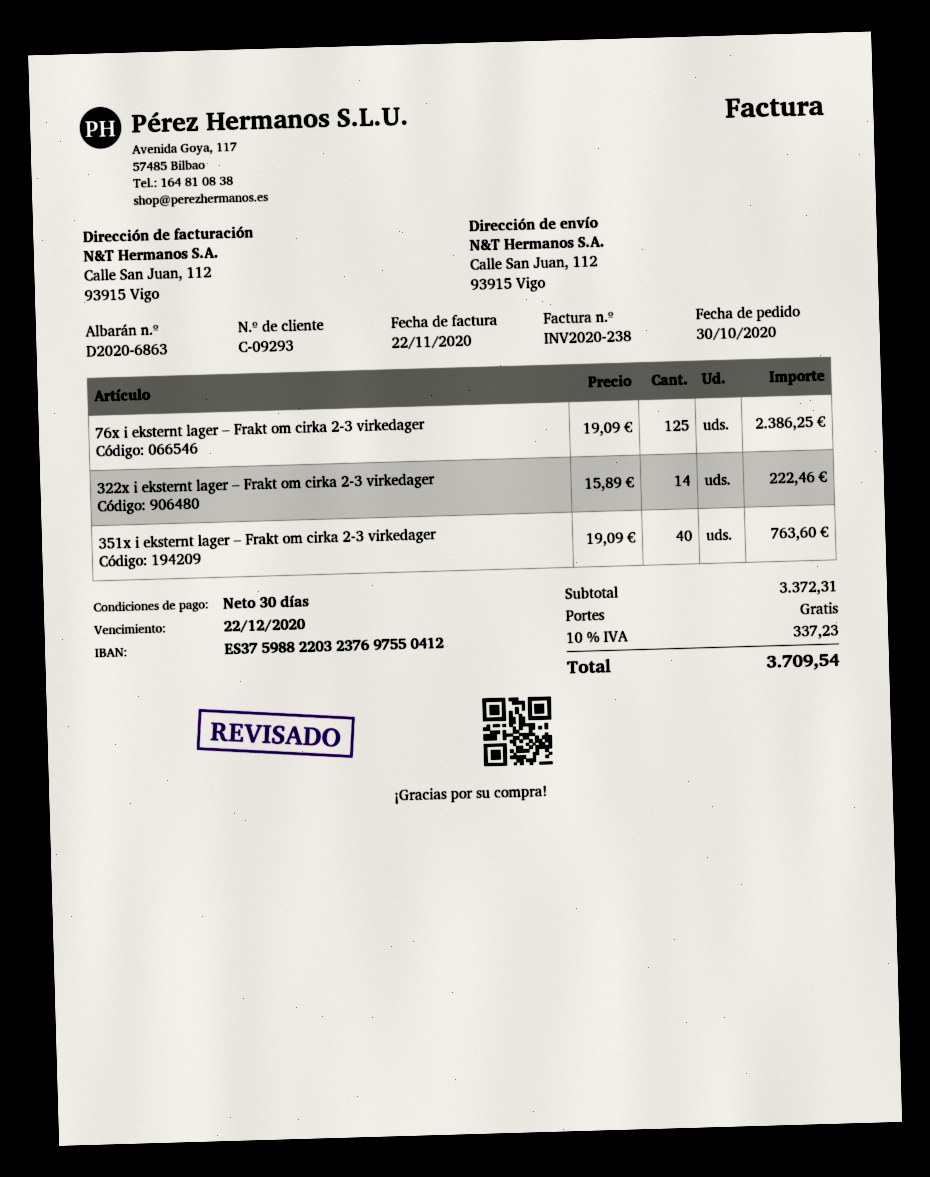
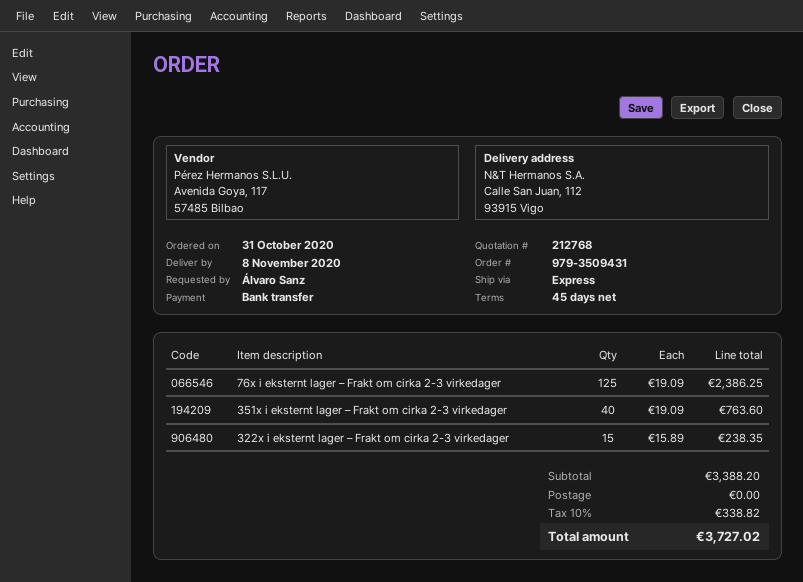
order date: 2020-10-30 -> 2020-10-31
payment terms: 30 days -> 45 days
322x i eksternt lager – Frakt om cirka 2-3 virkedager: 14 x 15.89 = 222.46 -> 15 x 15.89 = 238.35
subtotal: 3372.31 -> 3388.20
tax: 10% = 337.23 -> 10% = 338.82
total: 3709.54 -> 3727.02

